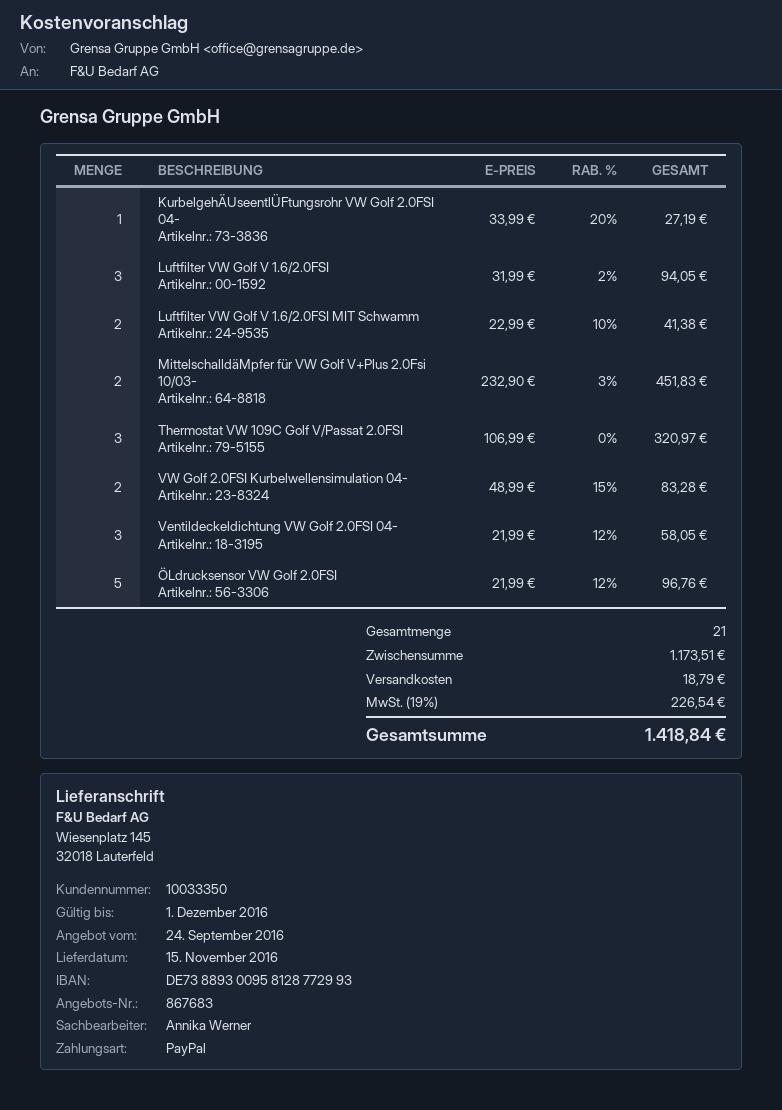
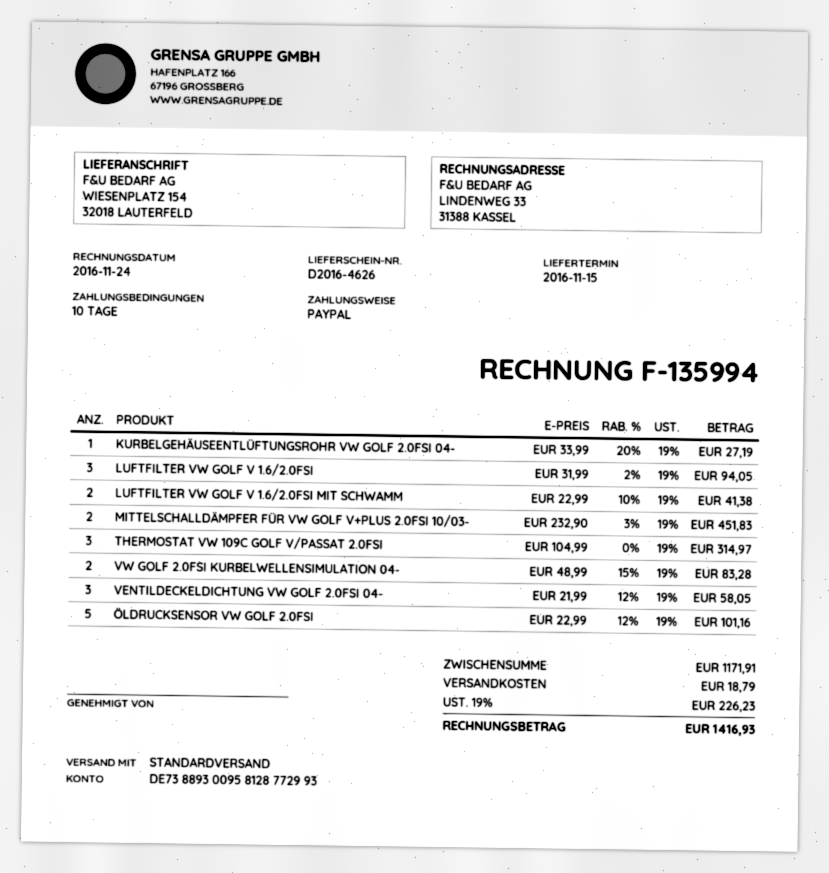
ship to: Wiesenplatz 145, 32018 Lauterfeld -> WIESENPLATZ 154, 32018 LAUTERFELD
Thermostat VW 109C Golf V/Passat 2.0FSI: 3 x 106.99 = 320.97 -> 3 x 104.99 = 314.97
ÖLdrucksensor VW Golf 2.0FSI: 5 x 21.99 - 12% = 96.76 -> 5 x 22.99 - 12% = 101.16
subtotal: 1173.51 -> 1171.91
tax: 19% = 226.54 -> 19% = 226.23
total: 1418.84 -> 1416.93

